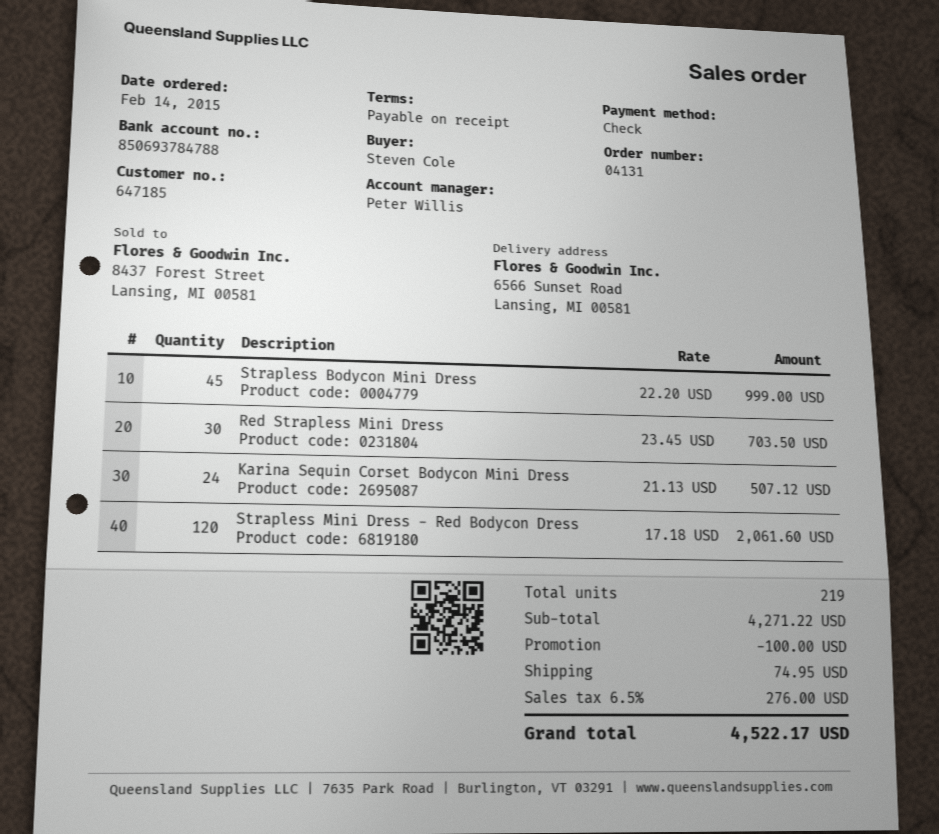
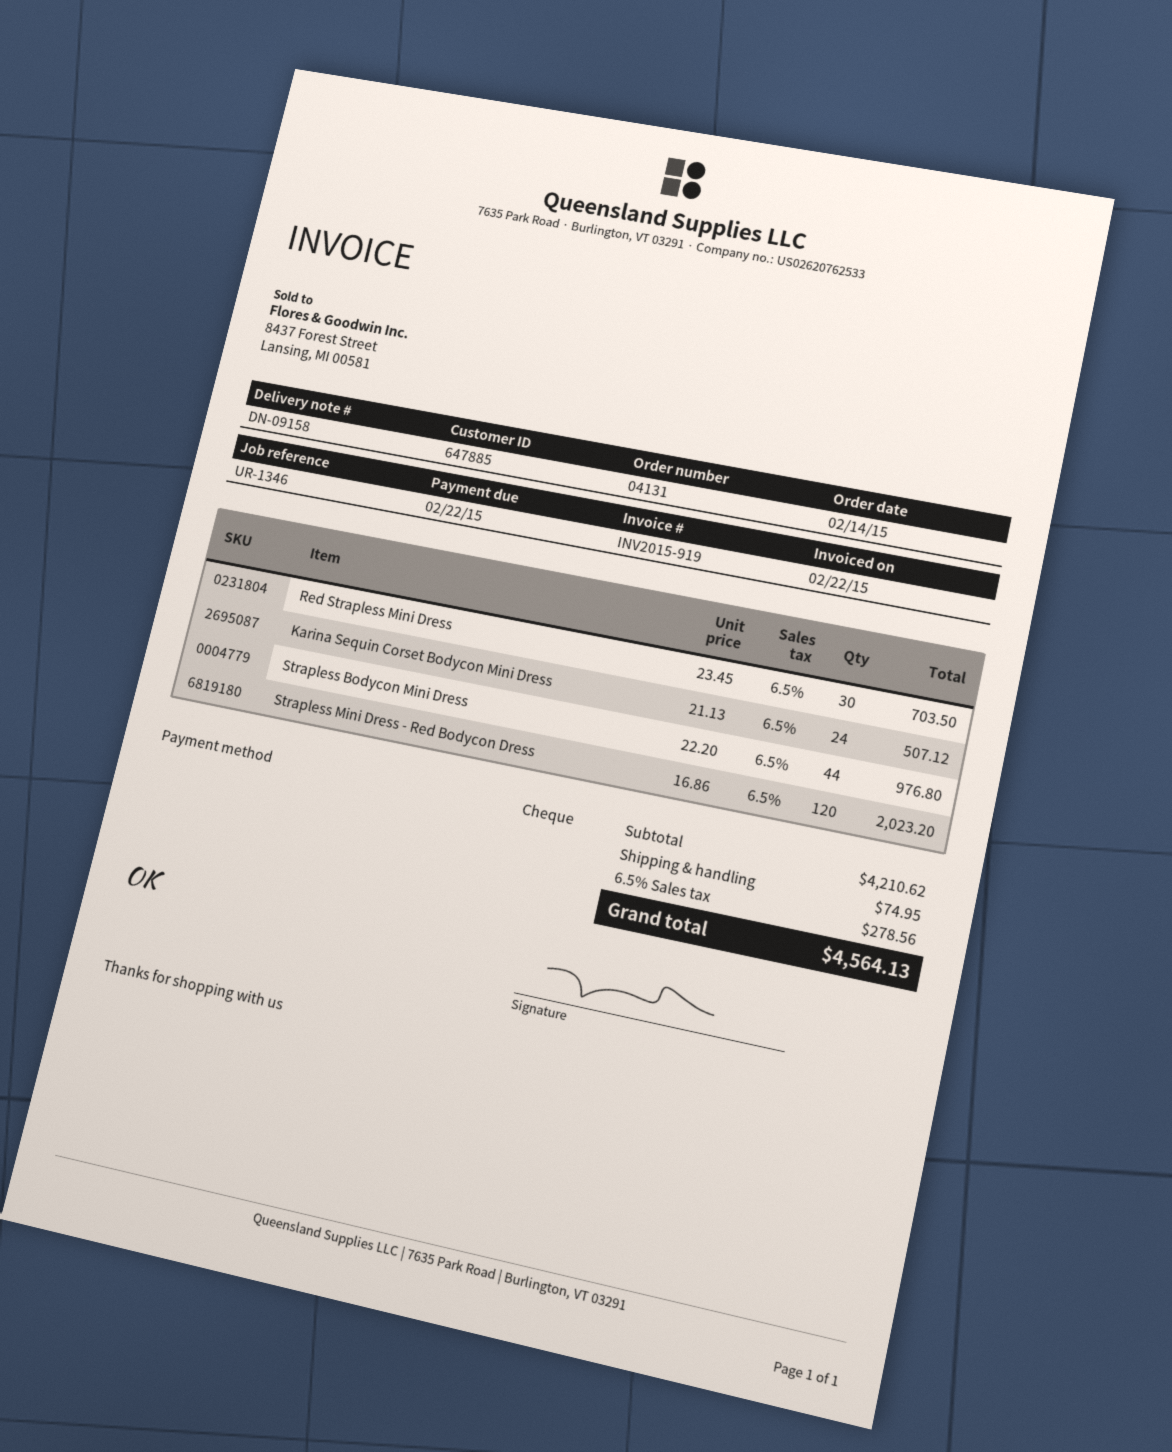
customer number: 647185 -> 647885
Strapless Bodycon Mini Dress: 45 x 22.20 = 999.00 -> 44 x 22.20 = 976.80
Strapless Mini Dress - Red Bodycon Dress: 120 x 17.18 = 2061.60 -> 120 x 16.86 = 2023.20
subtotal: 4271.22 -> 4210.62
discount: 100.00 -> none
tax: 6.5% = 276.00 -> 6.5% = 278.56
total: 4522.17 -> 4564.13

